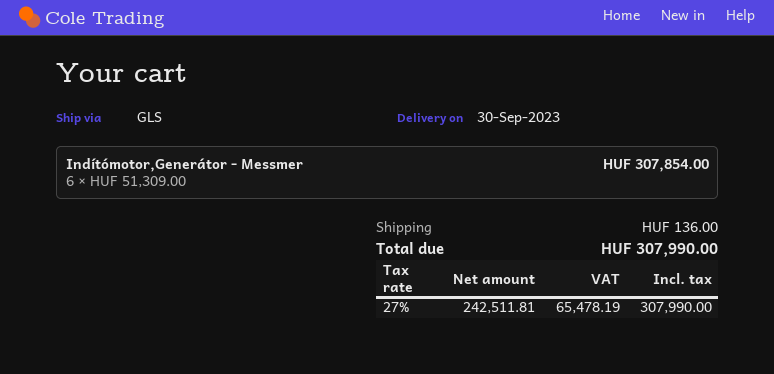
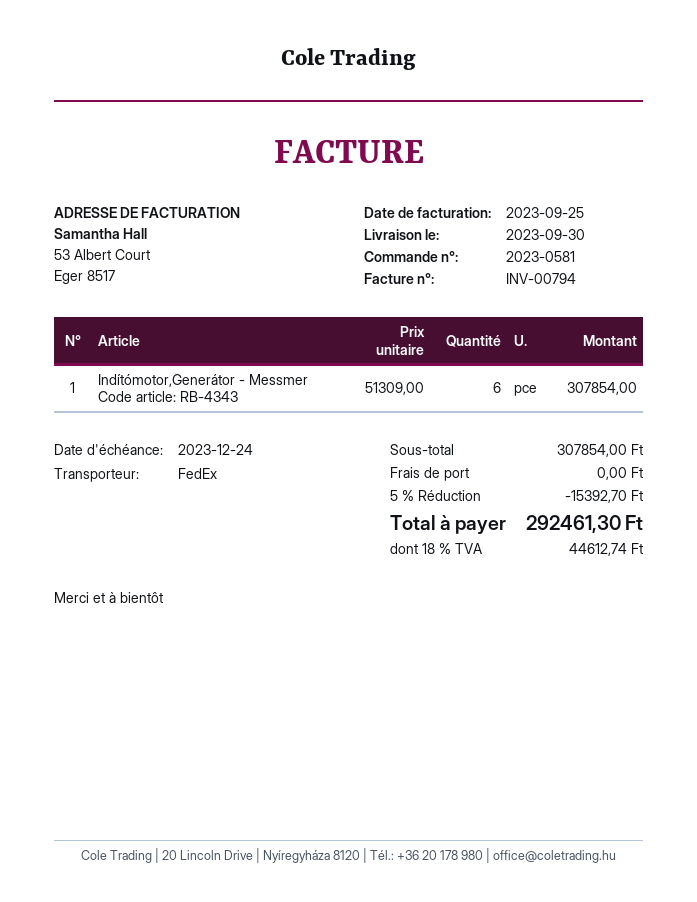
shipping method: GLS -> FedEx
discount: none -> 5% = 15392.70
shipping: 136.00 -> 0.00
tax: 27% = 65478.19 -> 18% = 44612.74
total: 307990.00 -> 292461.30

